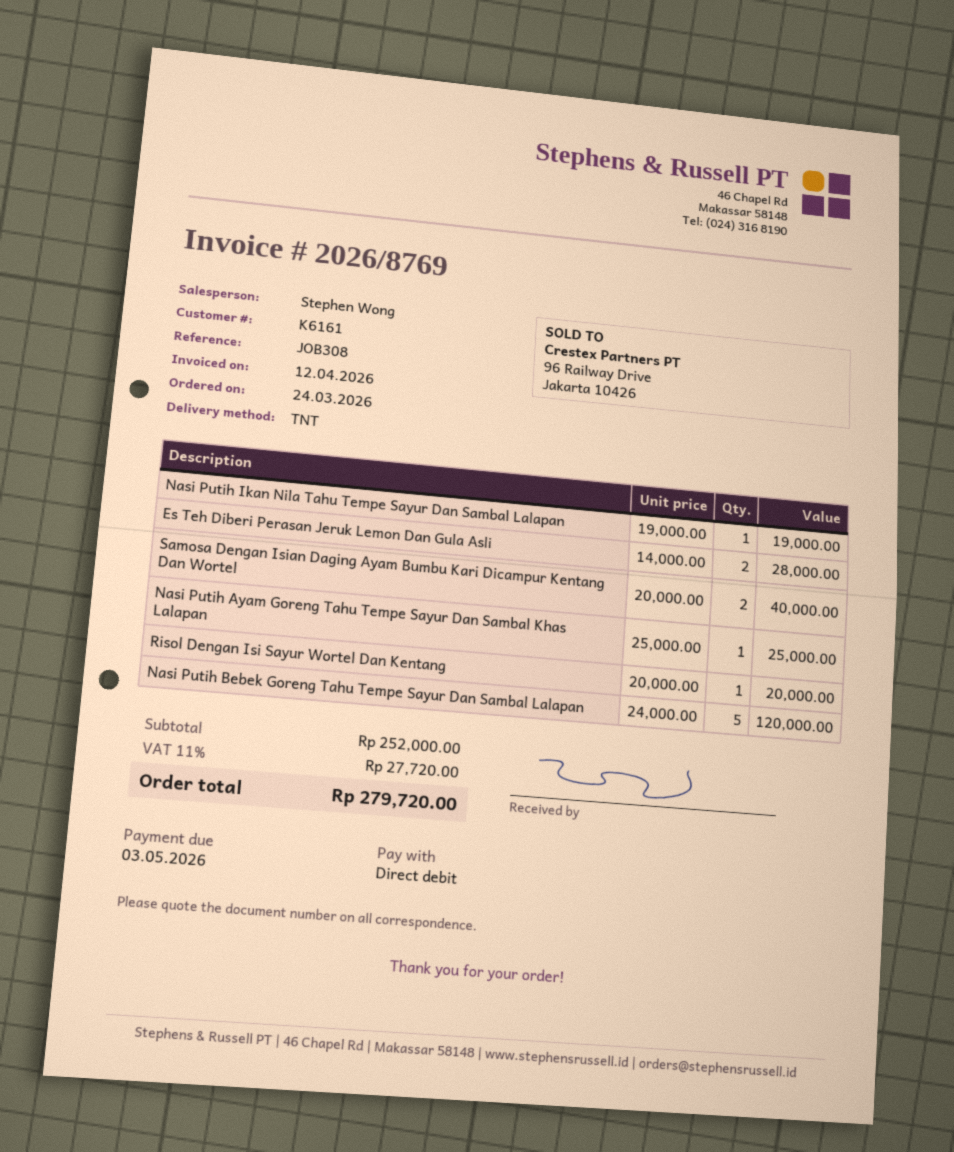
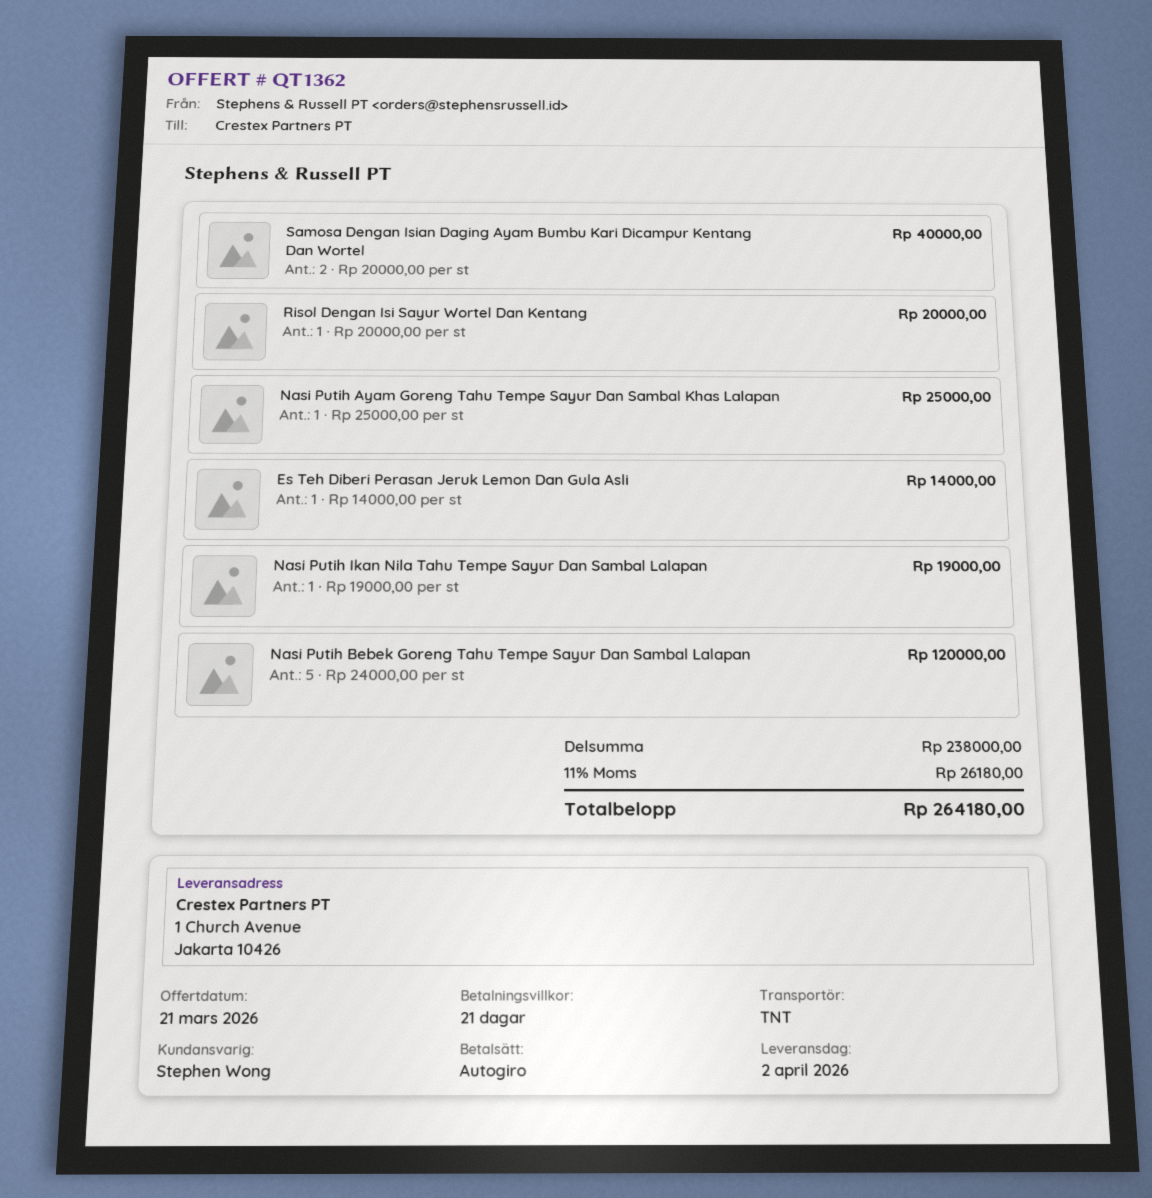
Es Teh Diberi Perasan Jeruk Lemon Dan Gula Asli: 2 x 14000.00 = 28000.00 -> 1 x 14000.00 = 14000.00
subtotal: 252000.00 -> 238000.00
tax: 11% = 27720.00 -> 11% = 26180.00
total: 279720.00 -> 264180.00

